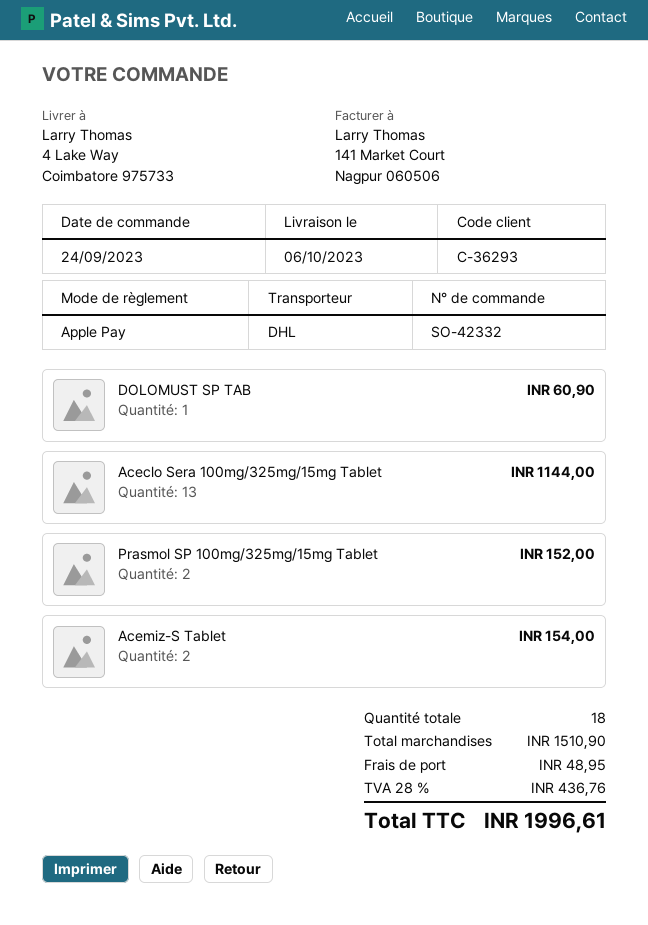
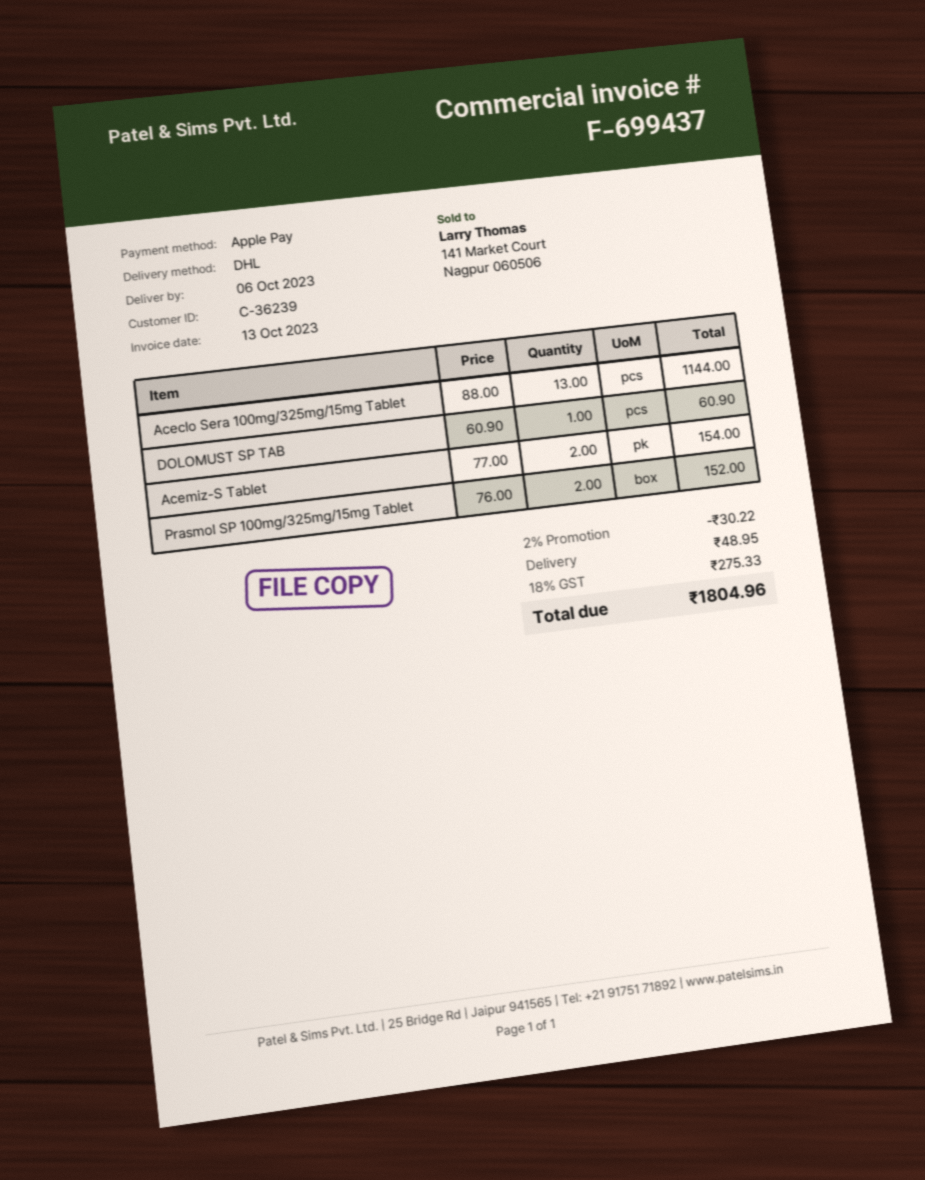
customer number: C-36293 -> C-36239
discount: none -> 2% = 30.22
tax: 28% = 436.76 -> 18% = 275.33
total: 1996.61 -> 1804.96

